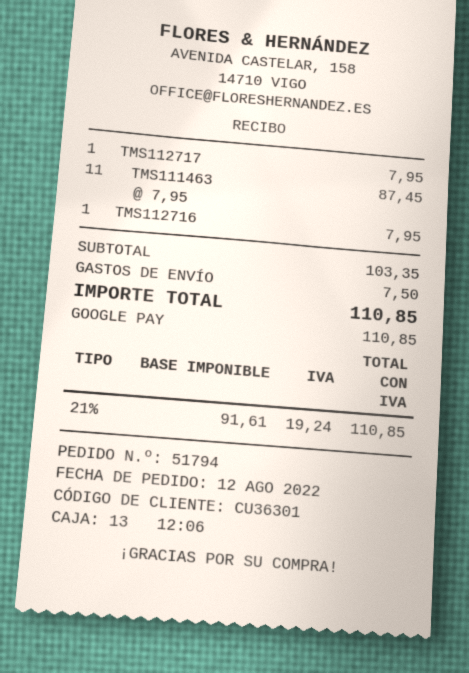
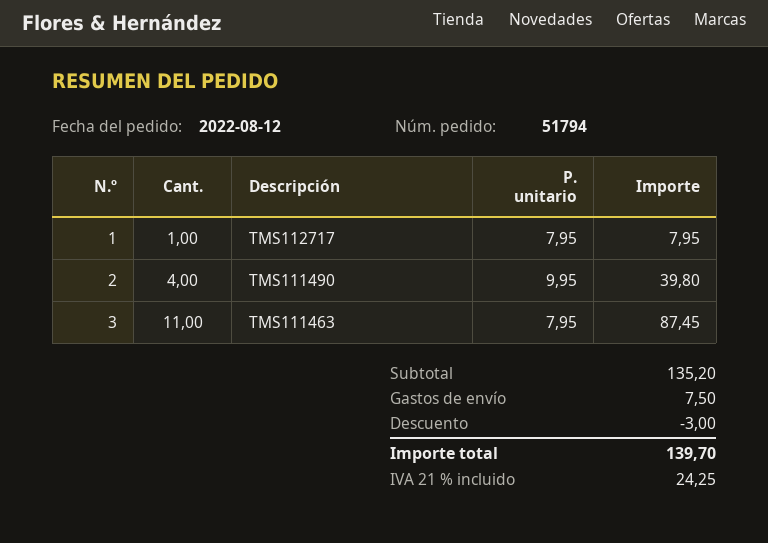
TMS112716: 1 x 7.95 = 7.95 -> none
TMS111490: none -> 4 x 9.95 = 39.80
subtotal: 103.35 -> 135.20
discount: none -> 3.00
tax: 21% = 19.24 -> 21% = 24.25
total: 110.85 -> 139.70

